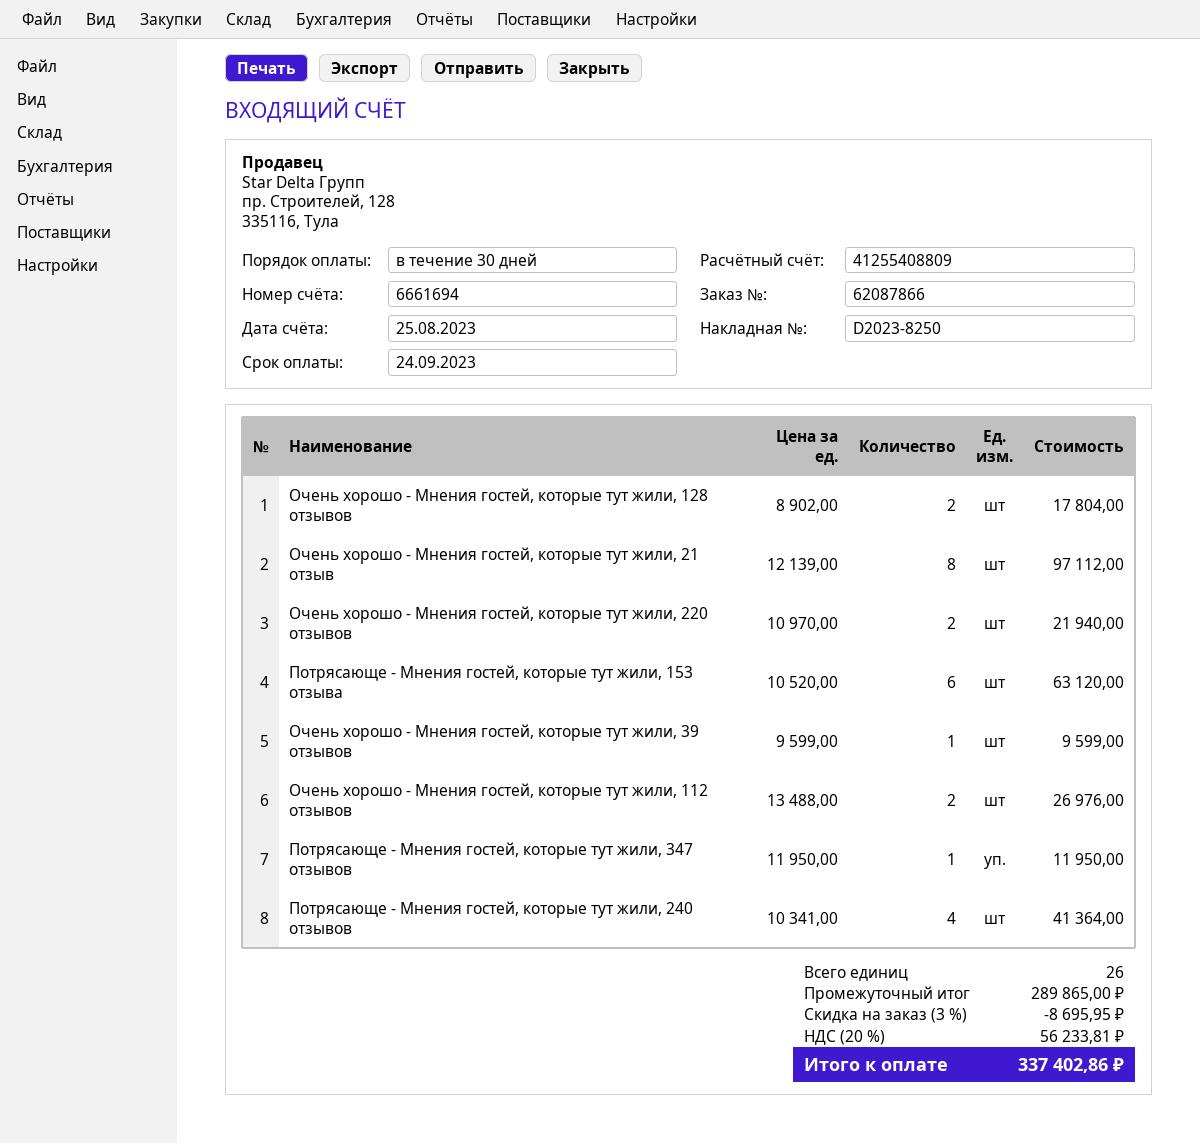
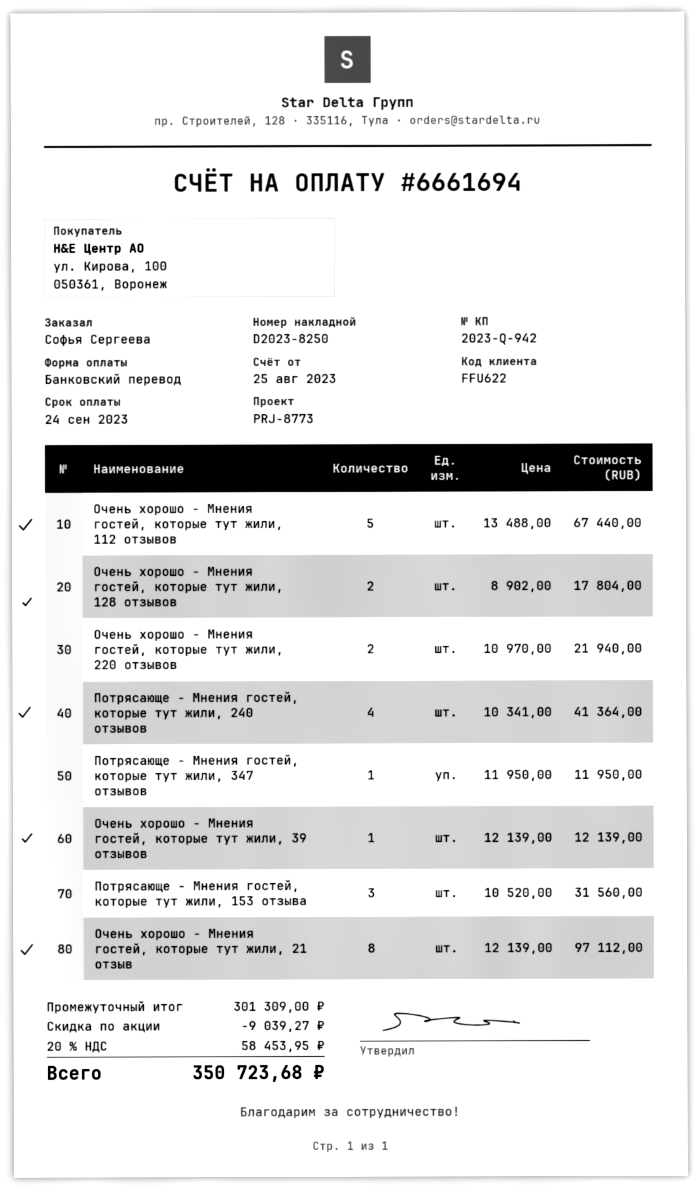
Потрясающе - Мнения гостей, которые тут жили, 153 отзыва: 6 x 10520.00 = 63120.00 -> 3 x 10520.00 = 31560.00
Очень хорошо - Мнения гостей, которые тут жили, 39 отзывов: 1 x 9599.00 = 9599.00 -> 1 x 12139.00 = 12139.00
Очень хорошо - Мнения гостей, которые тут жили, 112 отзывов: 2 x 13488.00 = 26976.00 -> 5 x 13488.00 = 67440.00
subtotal: 289865.00 -> 301309.00
discount: 8695.95 -> 9039.27
tax: 20% = 56233.81 -> 20% = 58453.95
total: 337402.86 -> 350723.68

